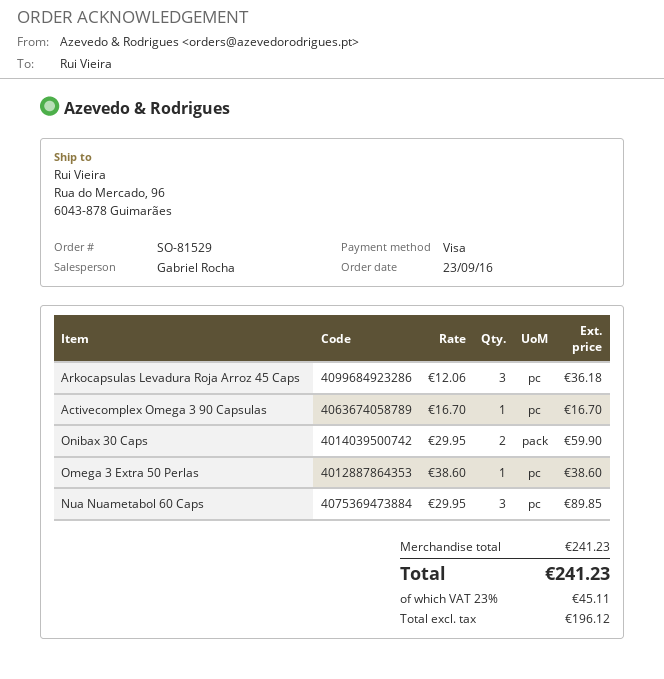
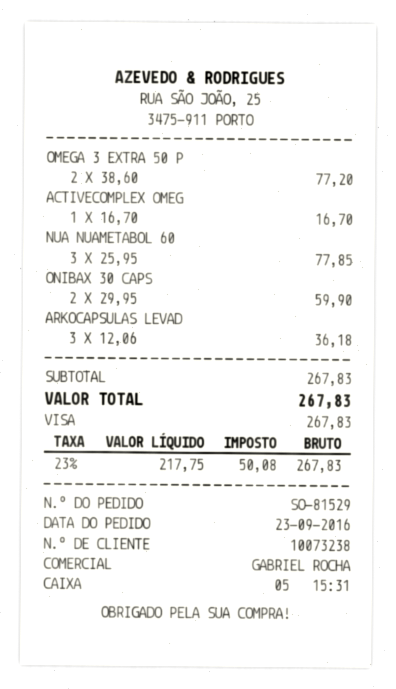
Omega 3 Extra 50 Perlas: 1 x 38.60 = 38.60 -> 2 x 38.60 = 77.20
Nua Nuametabol 60 Caps: 3 x 29.95 = 89.85 -> 3 x 25.95 = 77.85
subtotal: 241.23 -> 267.83
net: 196.12 -> 217.75
tax: 23% = 45.11 -> 23% = 50.08
total: 241.23 -> 267.83

